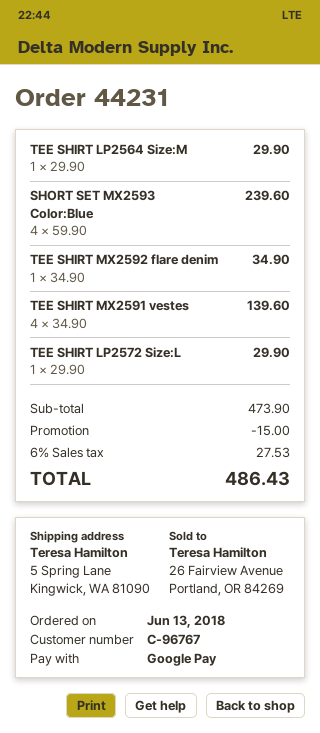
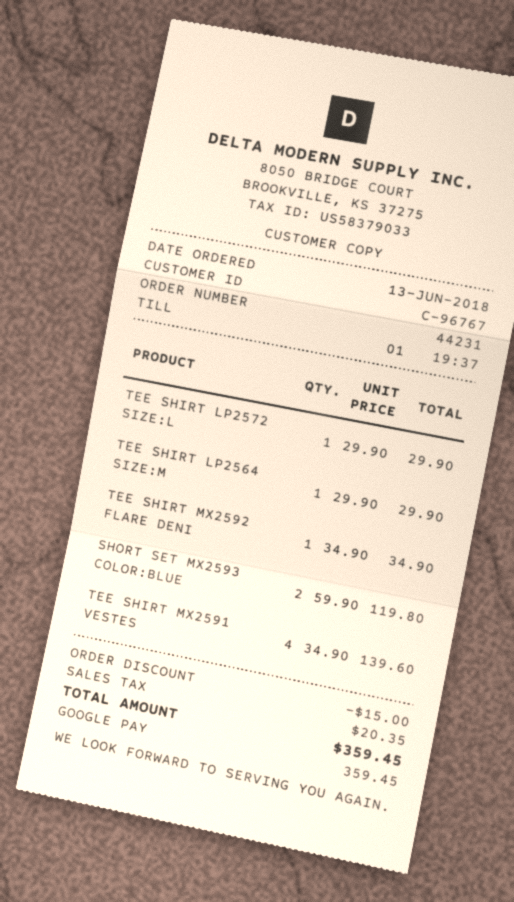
SHORT SET MX2593 Color:Blue: 4 x 59.90 = 239.60 -> 2 x 59.90 = 119.80
tax: 27.53 -> 20.35
total: 486.43 -> 359.45

